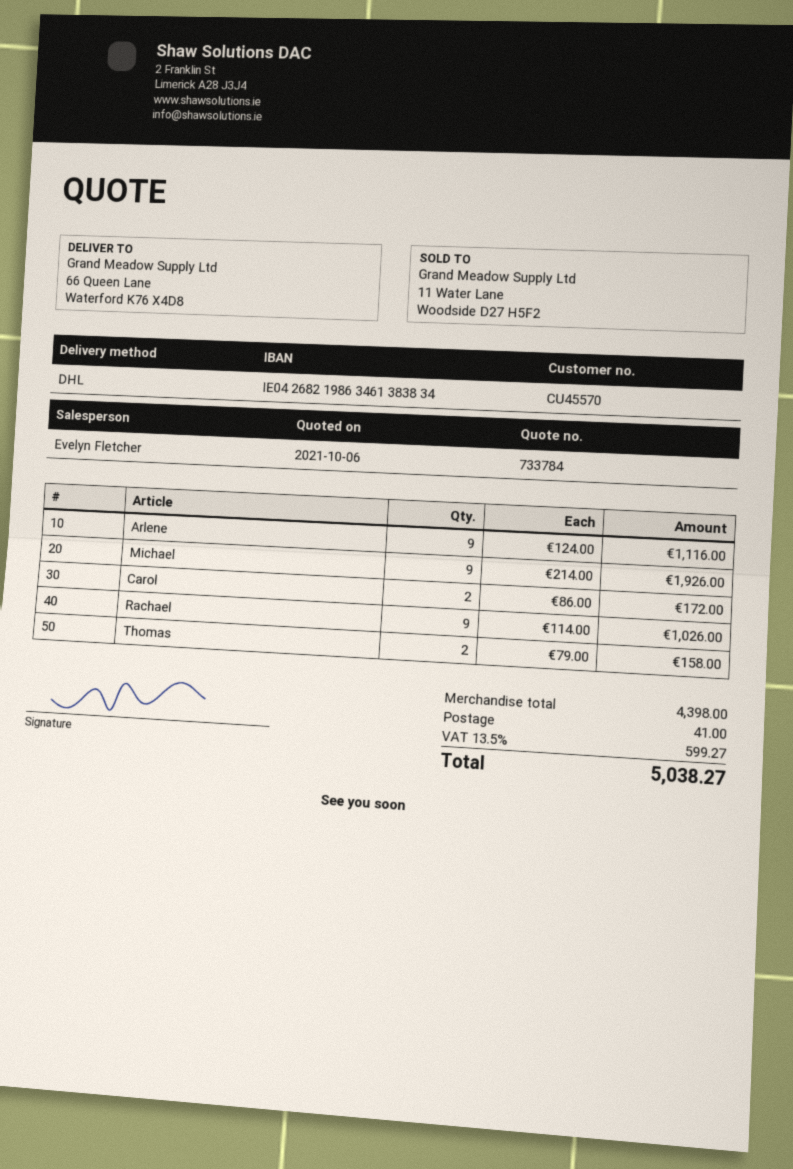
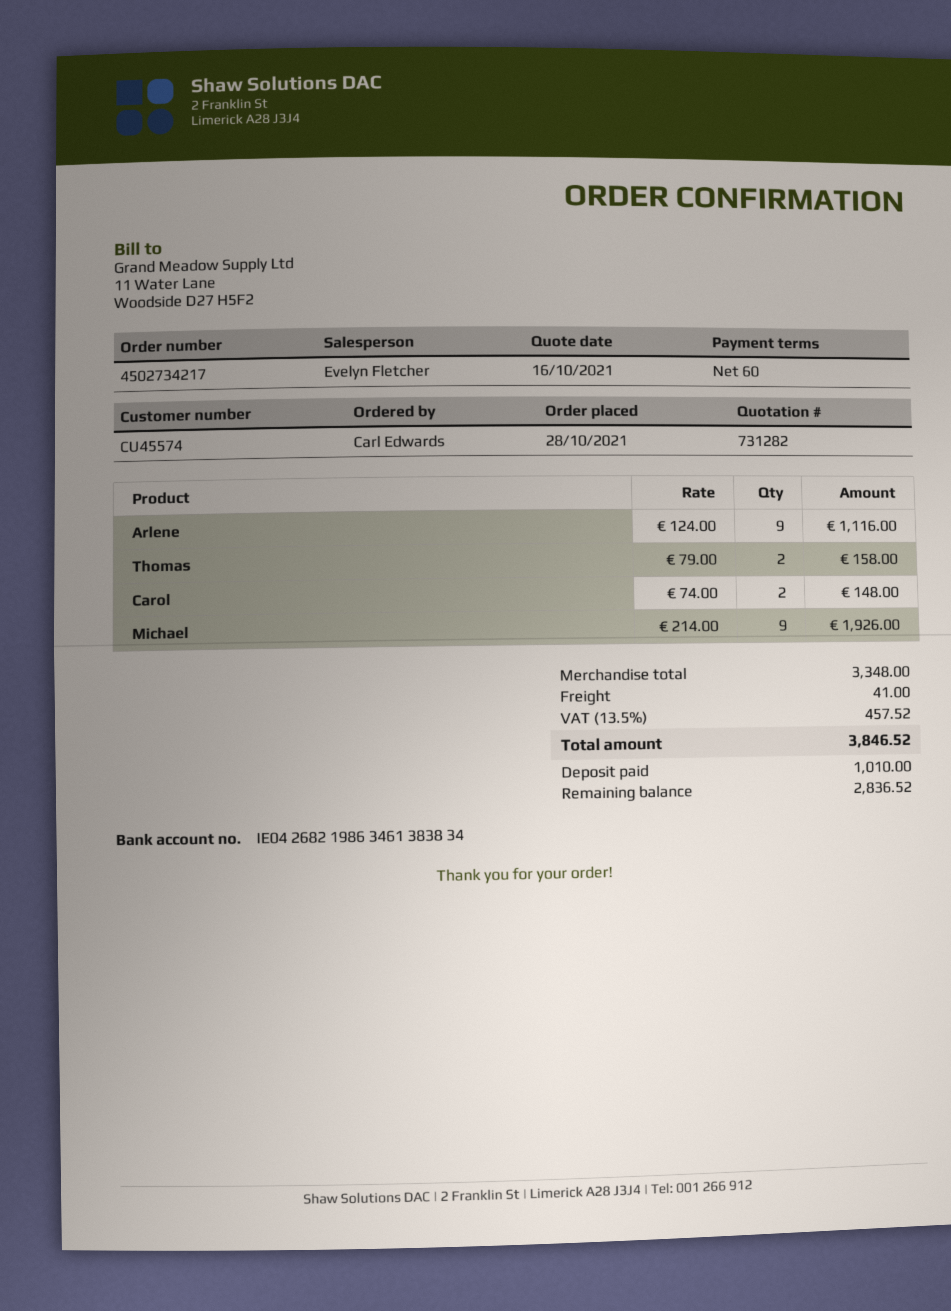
quote number: 733784 -> 731282
quote date: 2021-10-06 -> 2021-10-16
customer number: CU45570 -> CU45574
Carol: 2 x 86.00 = 172.00 -> 2 x 74.00 = 148.00
Rachael: 9 x 114.00 = 1026.00 -> none
subtotal: 4398.00 -> 3348.00
tax: 13.5% = 599.27 -> 13.5% = 457.52
total: 5038.27 -> 3846.52

